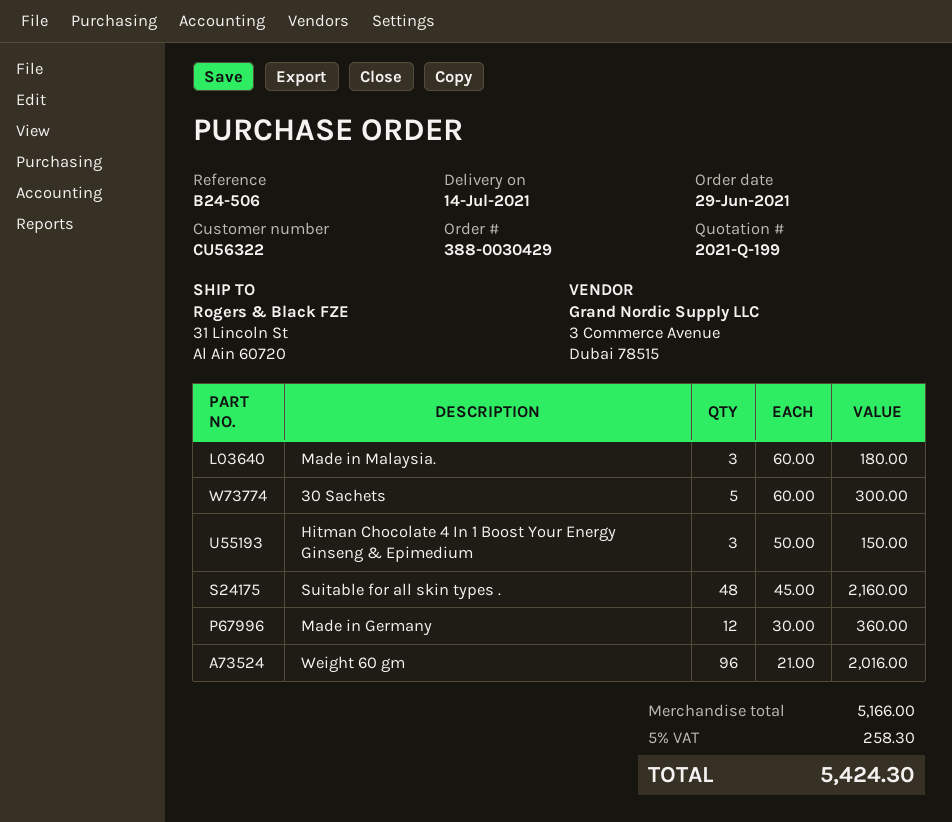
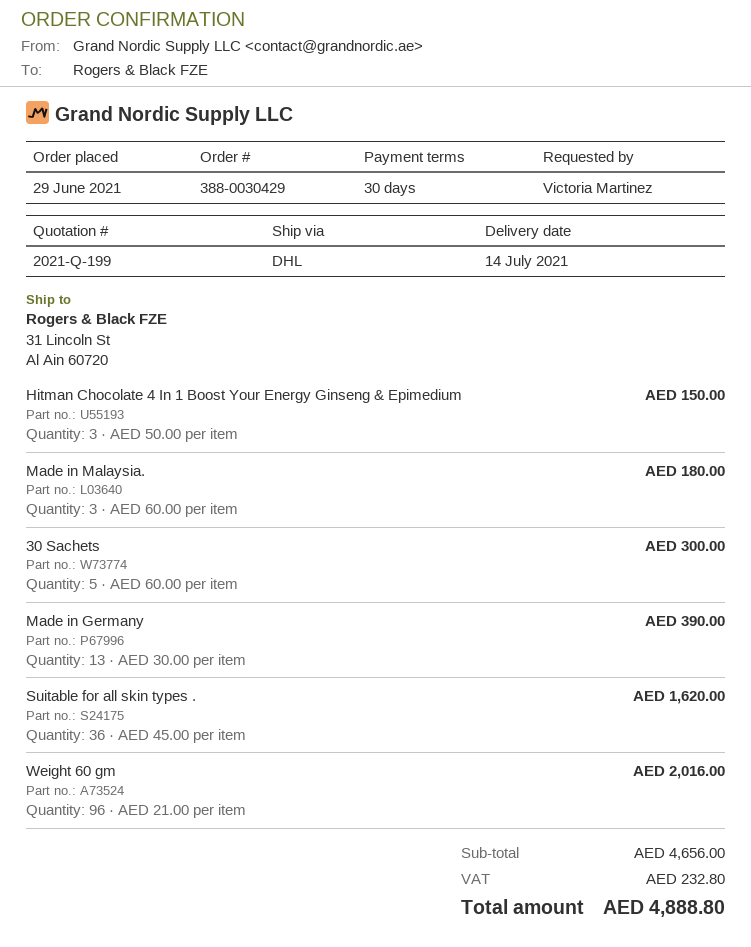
Suitable for all skin types .: 48 x 45.00 = 2160.00 -> 36 x 45.00 = 1620.00
Made in Germany: 12 x 30.00 = 360.00 -> 13 x 30.00 = 390.00
subtotal: 5166.00 -> 4656.00
tax: 258.30 -> 232.80
total: 5424.30 -> 4888.80

